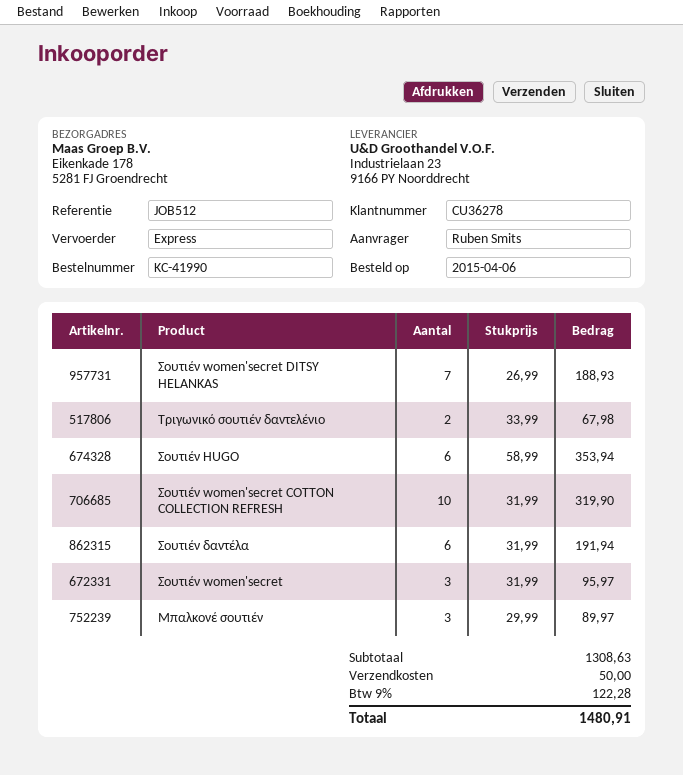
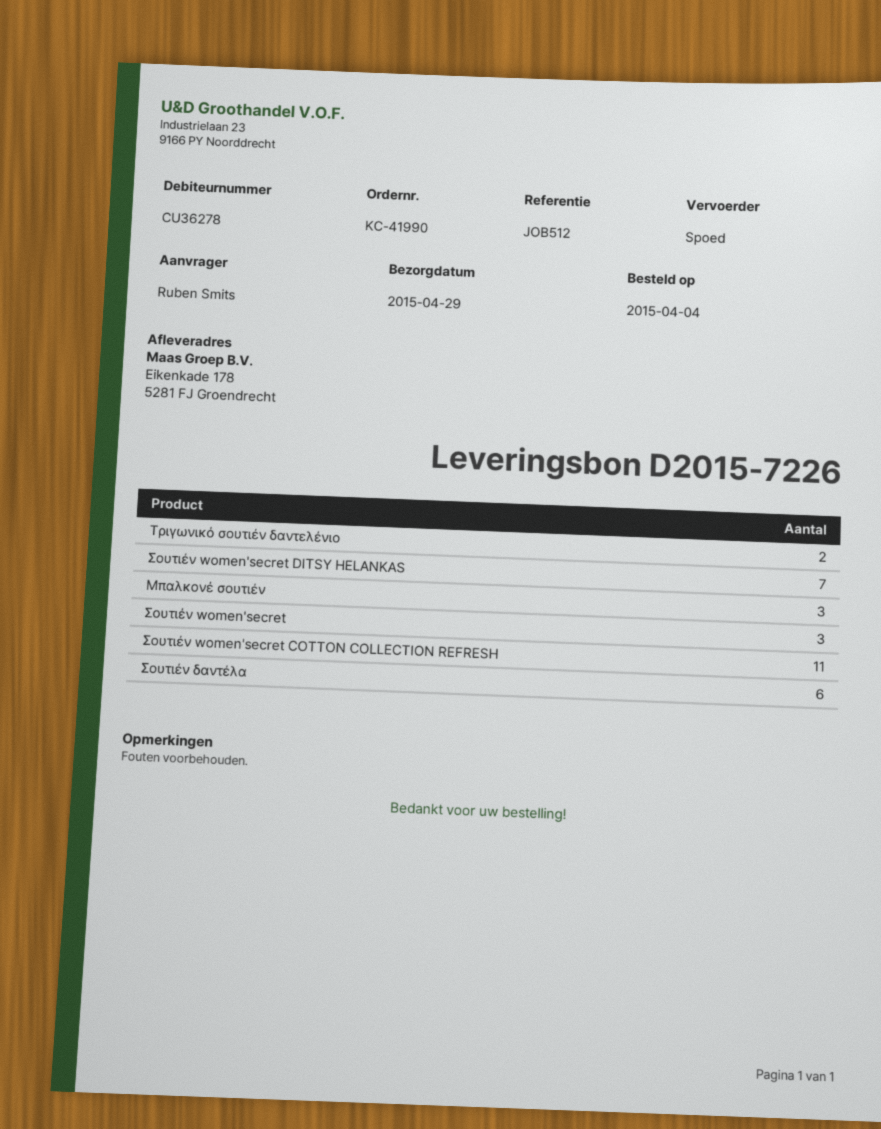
order date: 2015-04-06 -> 2015-04-04
Σουτιέν HUGO: 6 -> none
Σουτιέν women'secret COTTON COLLECTION REFRESH: 10 -> 11

